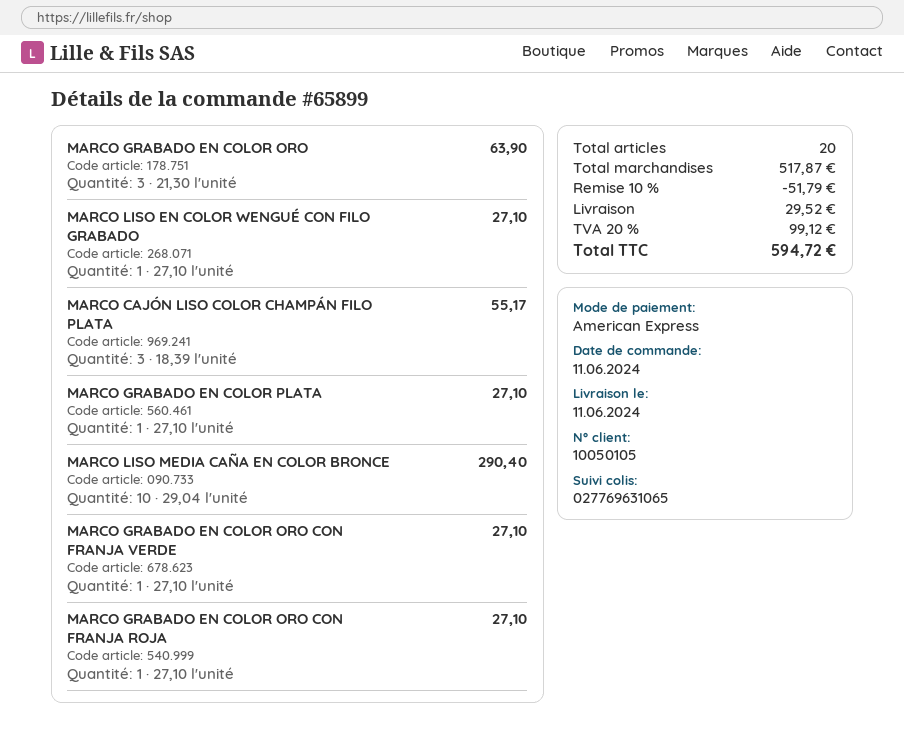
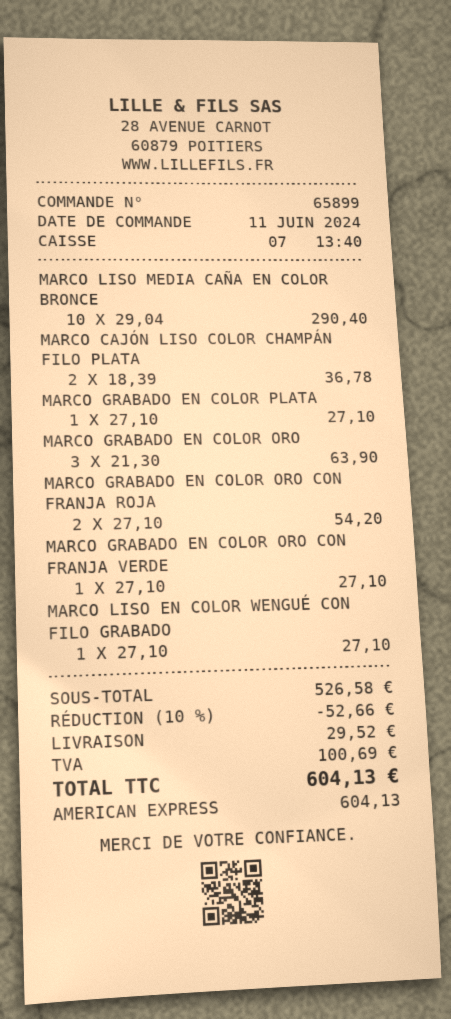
MARCO CAJÓN LISO COLOR CHAMPÁN FILO PLATA: 3 x 18.39 = 55.17 -> 2 x 18.39 = 36.78
MARCO GRABADO EN COLOR ORO CON FRANJA ROJA: 1 x 27.10 = 27.10 -> 2 x 27.10 = 54.20
subtotal: 517.87 -> 526.58
discount: 10% = 51.79 -> 10% = 52.66
tax: 99.12 -> 100.69
total: 594.72 -> 604.13

